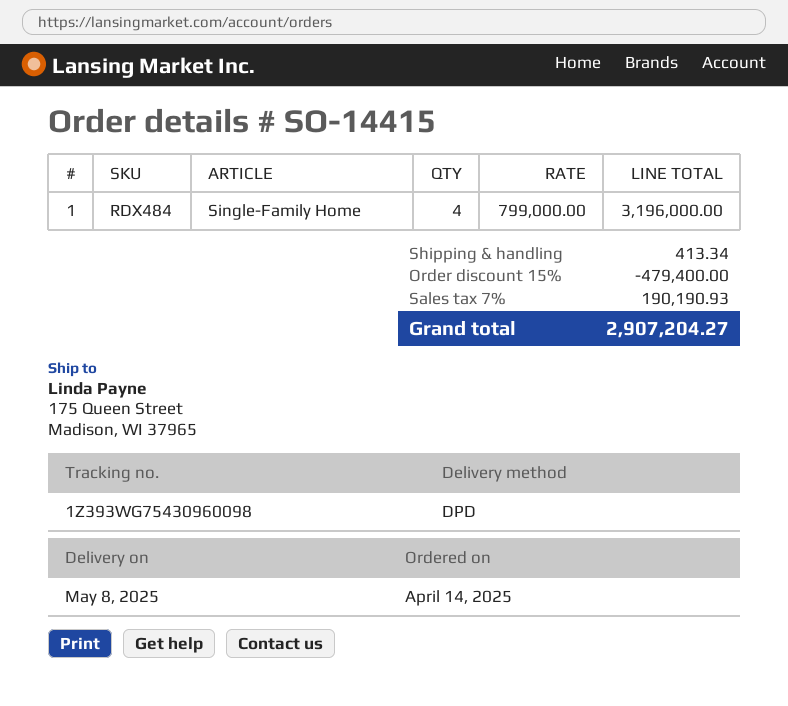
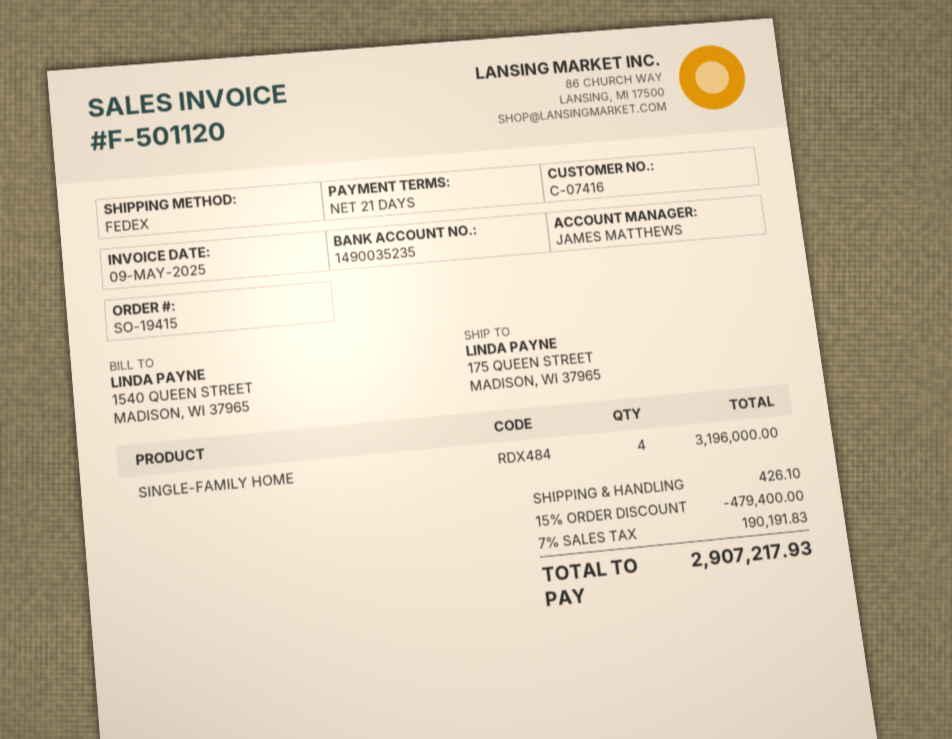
order number: SO-14415 -> SO-19415
shipping method: DPD -> FedEx
shipping: 413.34 -> 426.10
tax: 7% = 190190.93 -> 7% = 190191.83
total: 2907204.27 -> 2907217.93

